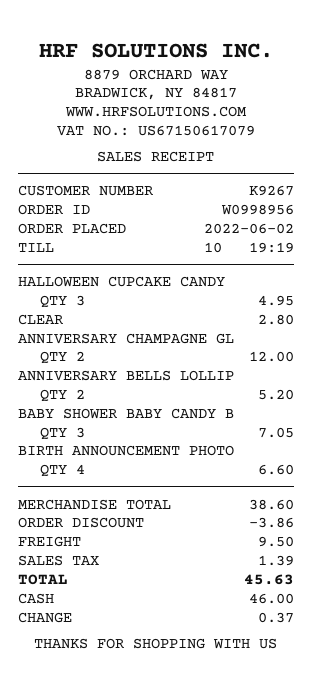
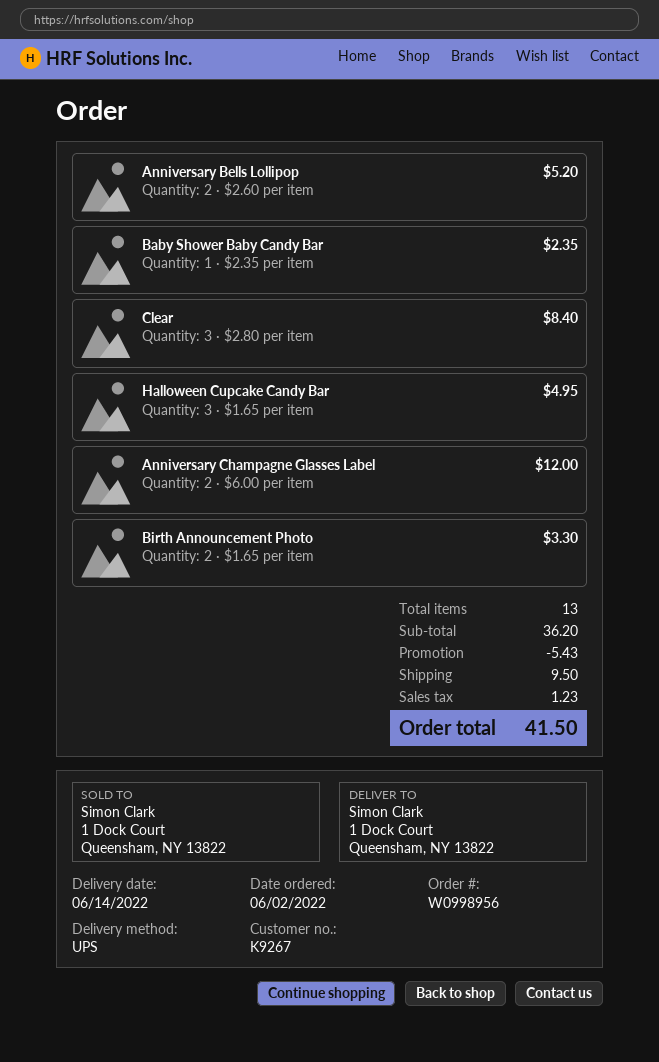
CLEAR: 1 for 2.80 -> 3 for 8.40
BABY SHOWER BABY CANDY B: 3 for 7.05 -> 1 for 2.35
BIRTH ANNOUNCEMENT PHOTO: 4 for 6.60 -> 2 for 3.30
subtotal: 38.60 -> 36.20
discount: 3.86 -> 5.43
tax: 1.39 -> 1.23
total: 45.63 -> 41.50

